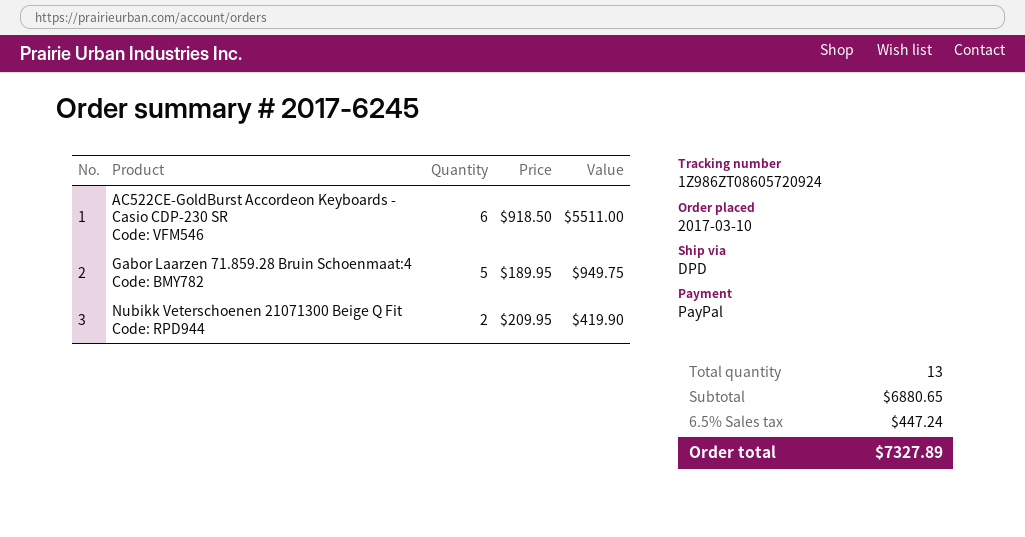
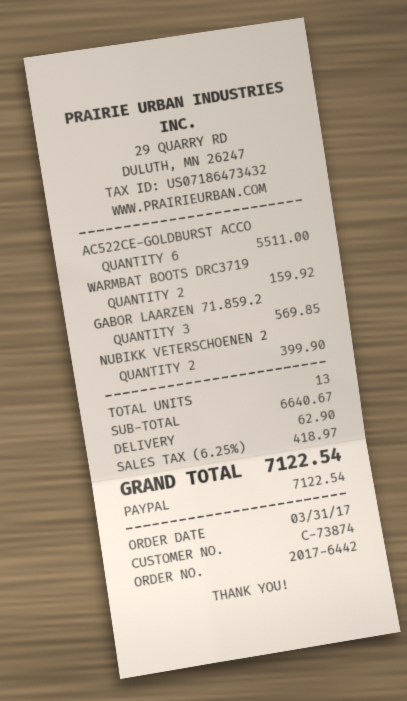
order number: 2017-6245 -> 2017-6442
order date: 2017-03-10 -> 2017-03-31
Gabor Laarzen 71.859.28 Bruin Schoenmaat:4: 5 for 949.75 -> 3 for 569.85
Nubikk Veterschoenen 21071300 Beige Q Fit: 2 for 419.90 -> 2 for 399.90
WARMBAT BOOTS DRC3719: none -> 2 for 159.92
subtotal: 6880.65 -> 6640.67
shipping: none -> 62.90
tax: 6.5% = 447.24 -> 6.25% = 418.97
total: 7327.89 -> 7122.54

